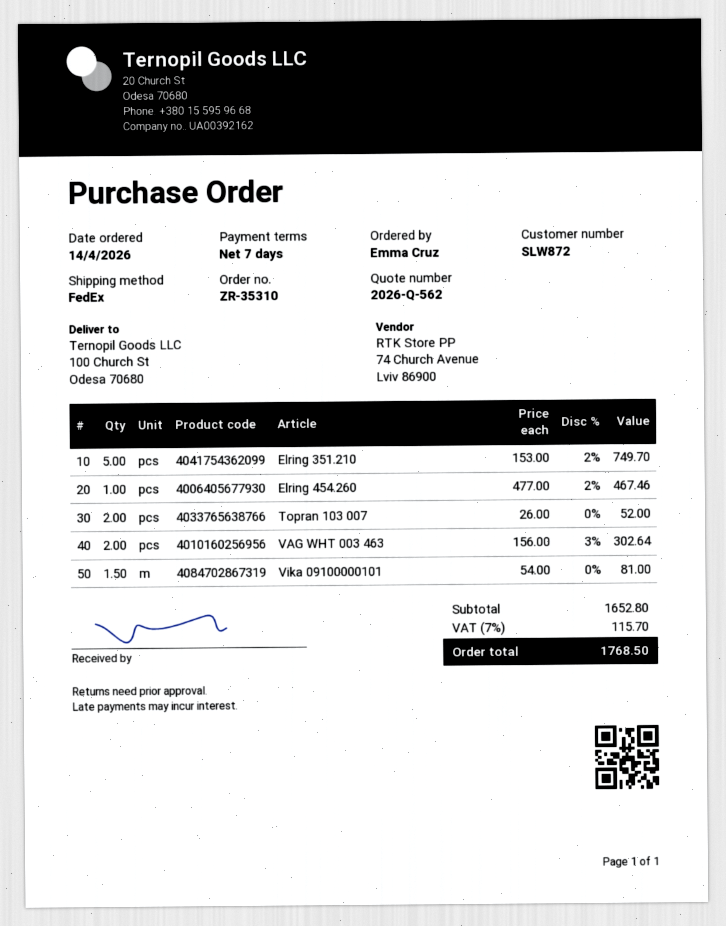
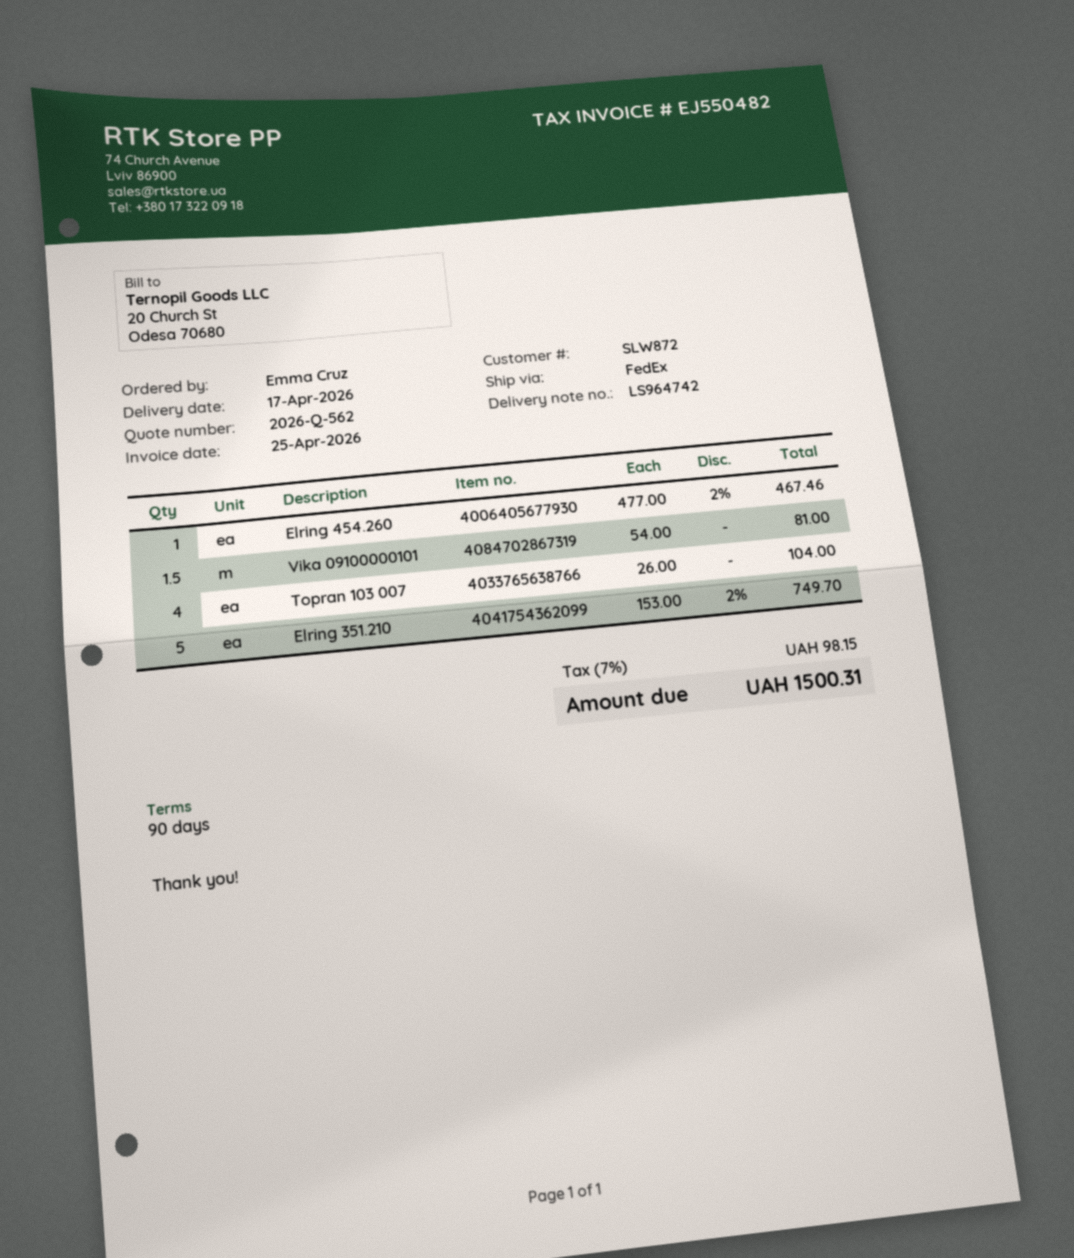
payment terms: 7 days -> 90 days
Topran 103 007: 2 x 26.00 = 52.00 -> 4 x 26.00 = 104.00
VAG WHT 003 463: 2 x 156.00 - 3% = 302.64 -> none
tax: 7% = 115.70 -> 7% = 98.15
total: 1768.50 -> 1500.31

